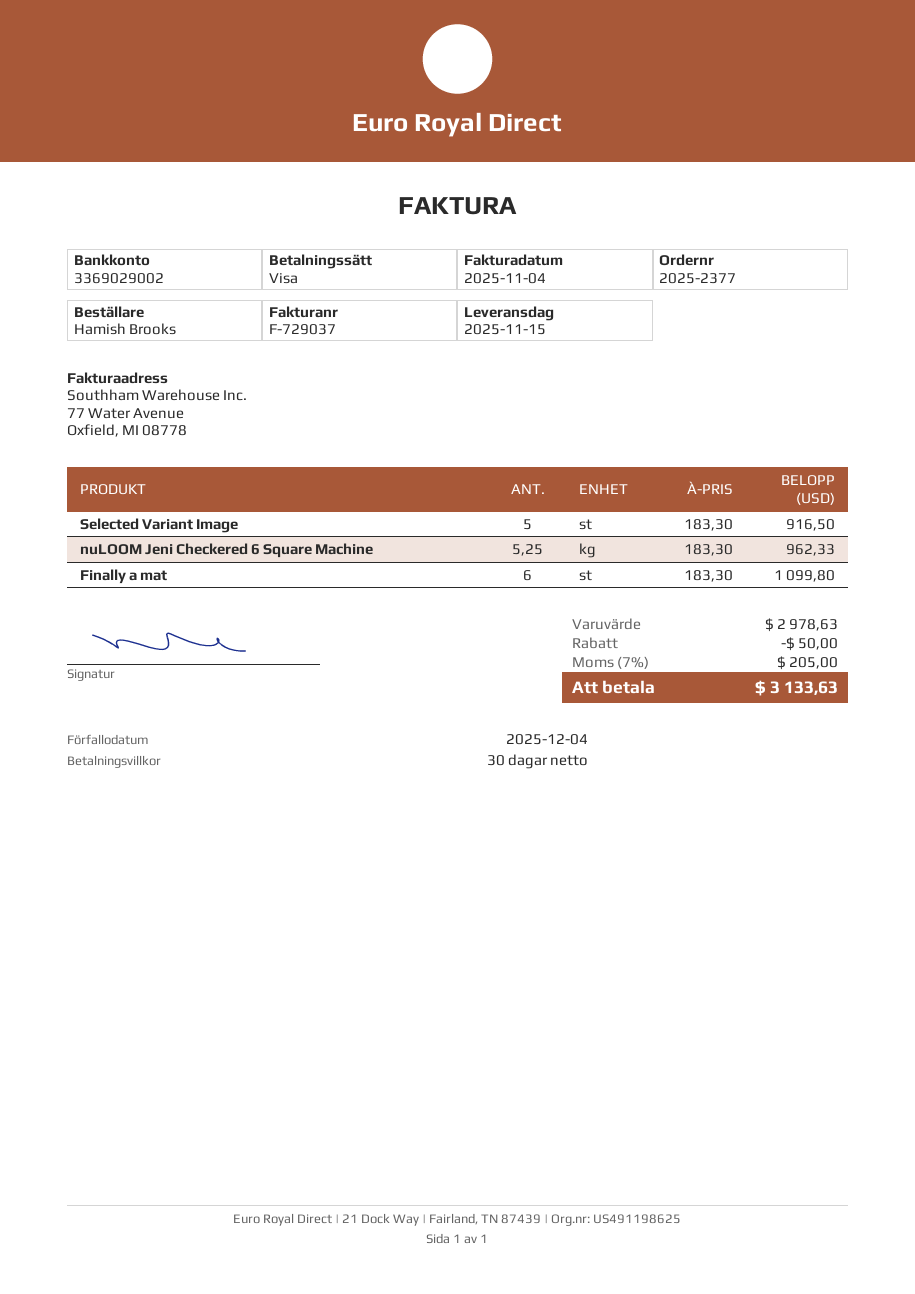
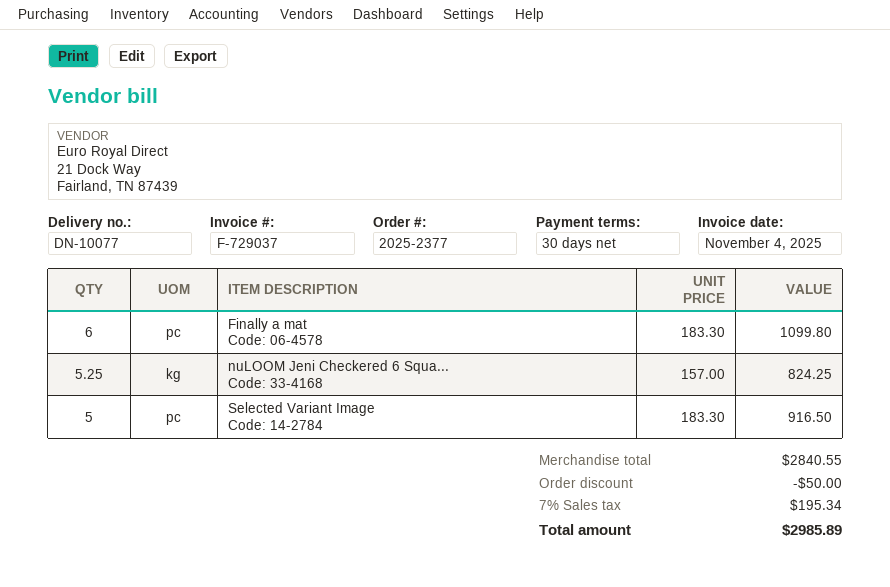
nuLOOM Jeni Checkered 6 Square Machine: 5.25 x 183.30 = 962.33 -> 5.25 x 157.00 = 824.25
subtotal: 2978.63 -> 2840.55
tax: 7% = 205.00 -> 7% = 195.34
total: 3133.63 -> 2985.89

